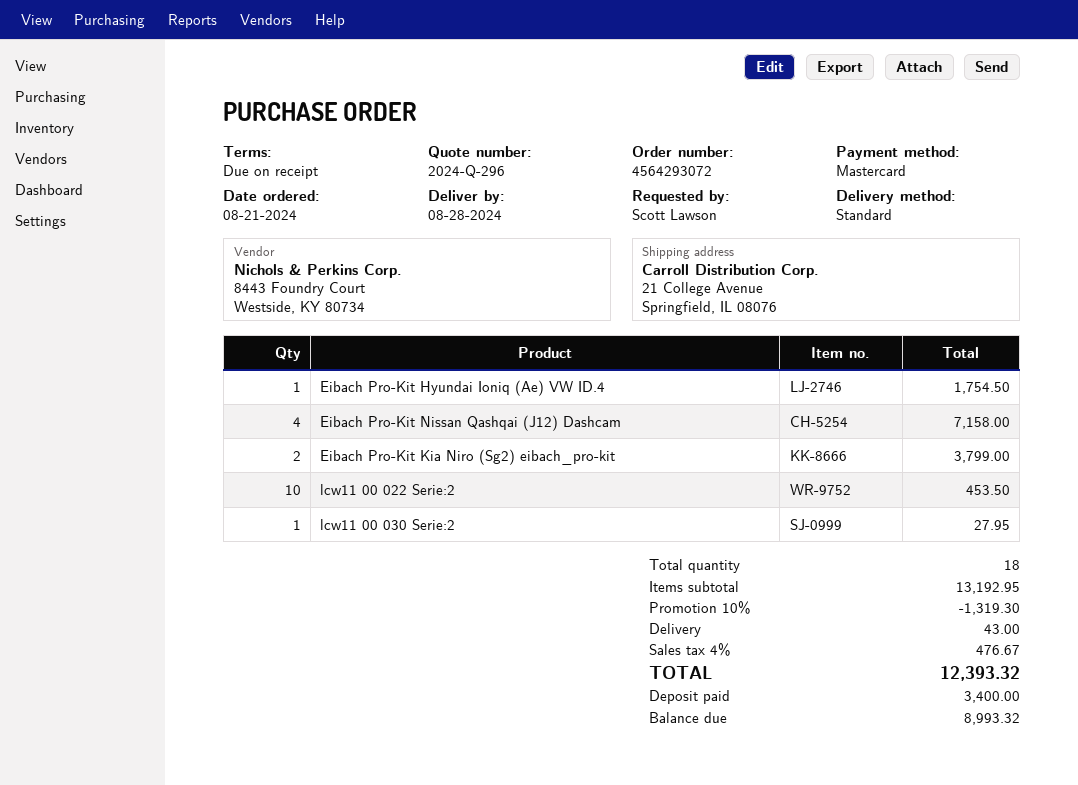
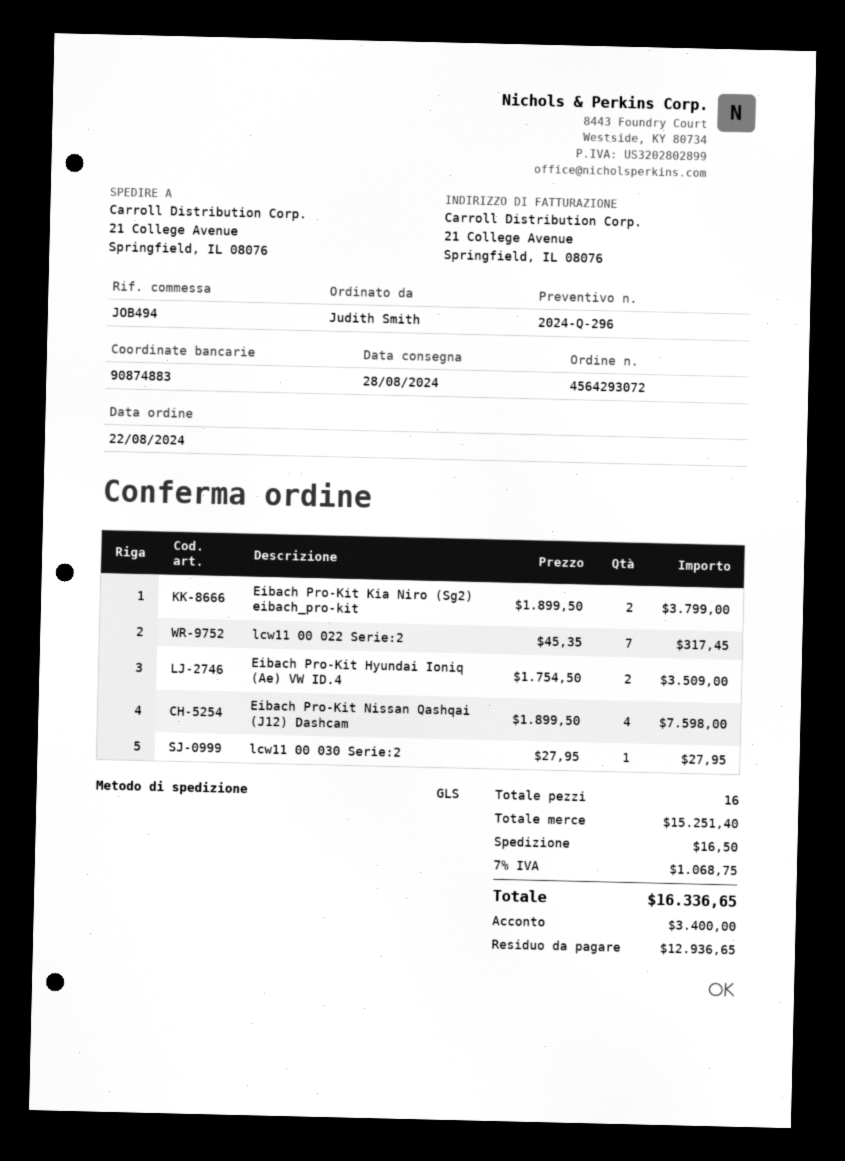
order date: 2024-08-21 -> 2024-08-22
ordered by: Scott Lawson -> Judith Smith
shipping method: standard -> GLS
Eibach Pro-Kit Hyundai Ioniq (Ae) VW ID.4: 1 for 1754.50 -> 2 for 3509.00
Eibach Pro-Kit Nissan Qashqai (J12) Dashcam: 4 for 7158.00 -> 4 for 7598.00
lcw11 00 022 Serie:2: 10 for 453.50 -> 7 for 317.45
total quantity: 18 -> 16
subtotal: 13192.95 -> 15251.40
discount: 10% = 1319.30 -> none
shipping: 43.00 -> 16.50
tax: 4% = 476.67 -> 7% = 1068.75
total: 12393.32 -> 16336.65
balance: 8993.32 -> 12936.65

